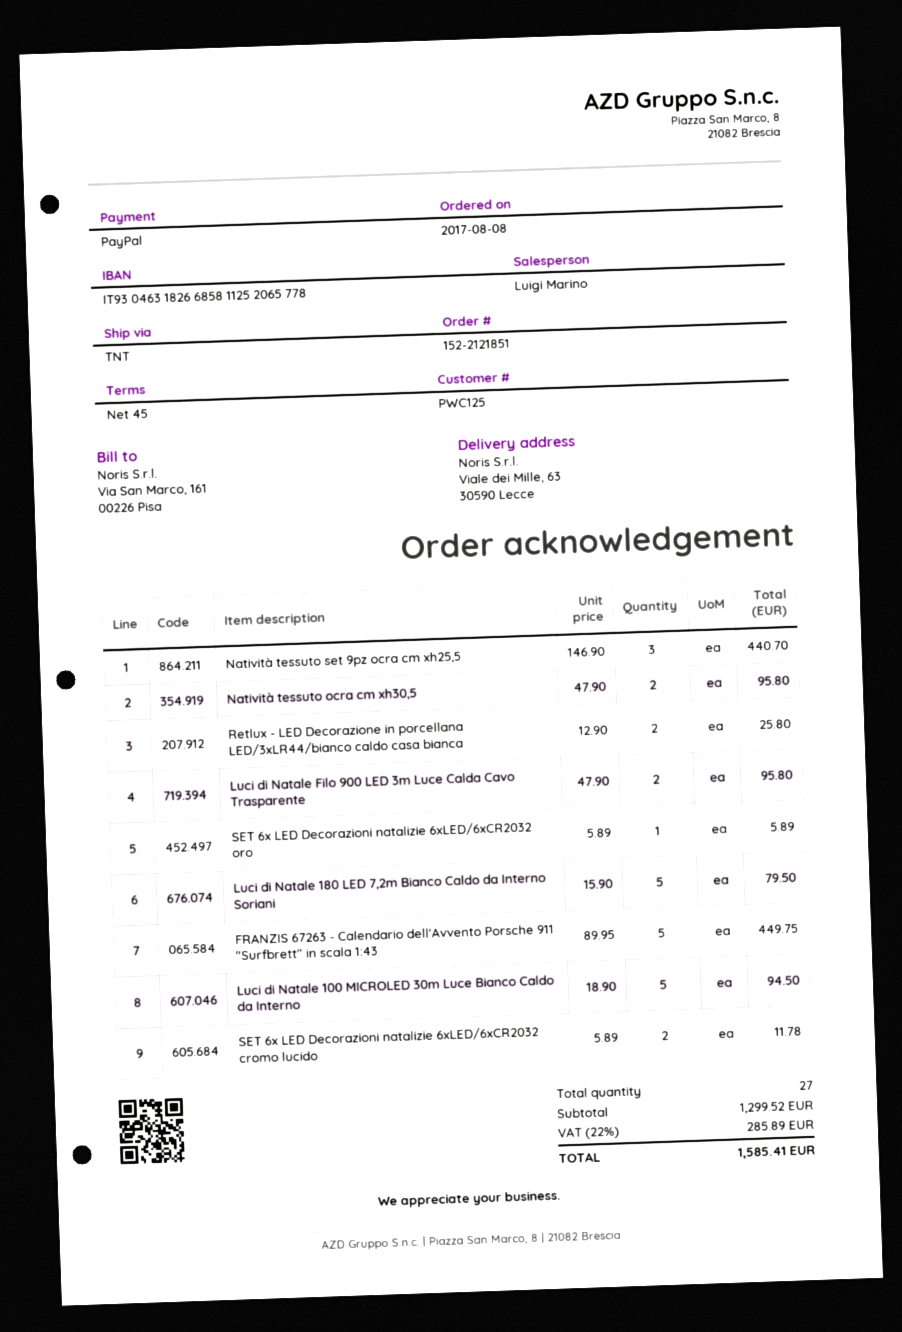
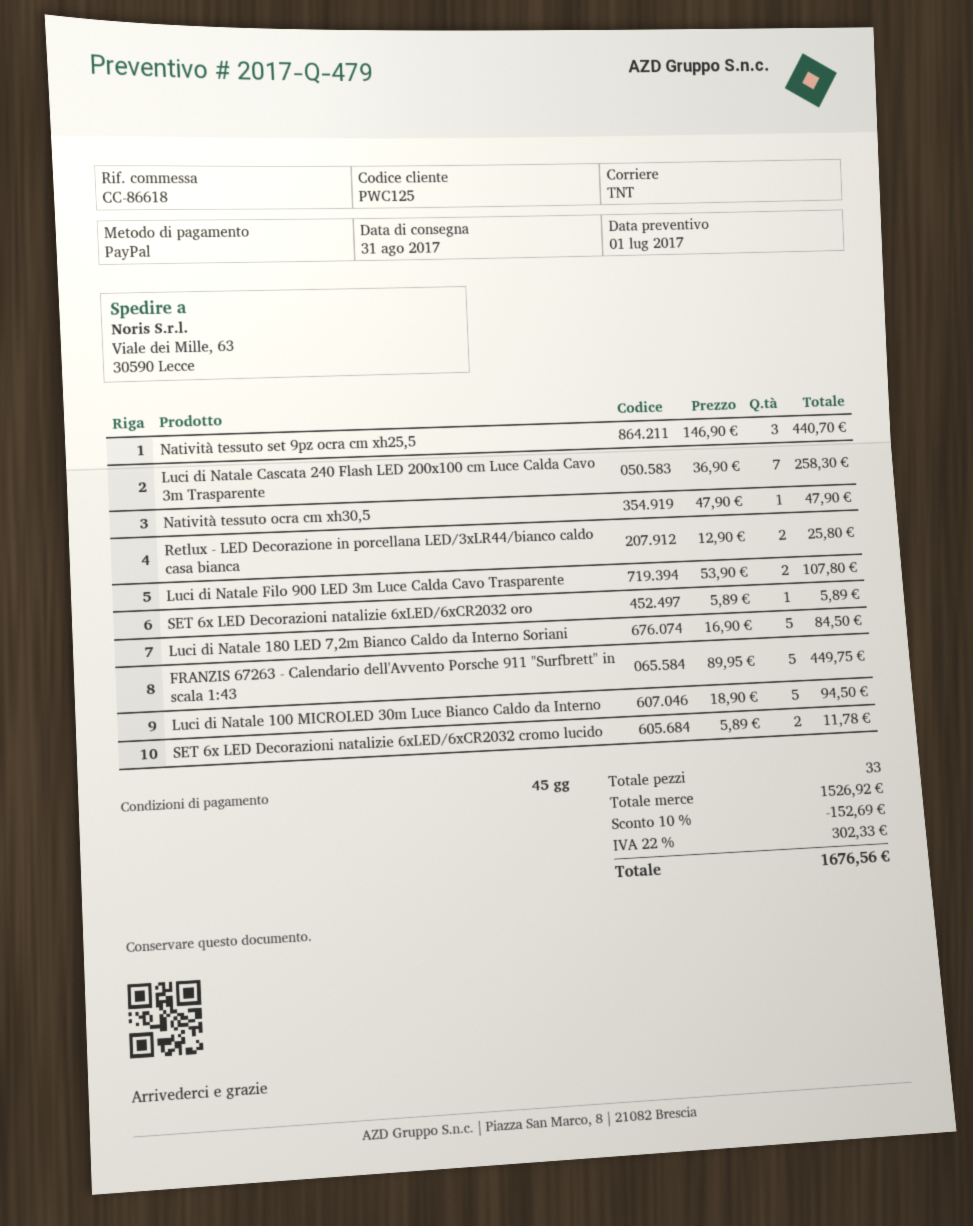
Natività tessuto ocra cm xh30,5: 2 x 47.90 = 95.80 -> 1 x 47.90 = 47.90
Luci di Natale Filo 900 LED 3m Luce Calda Cavo Trasparente: 2 x 47.90 = 95.80 -> 2 x 53.90 = 107.80
Luci di Natale 180 LED 7,2m Bianco Caldo da Interno Soriani: 5 x 15.90 = 79.50 -> 5 x 16.90 = 84.50
Luci di Natale Cascata 240 Flash LED 200x100 cm Luce Calda Cavo 3m Trasparente: none -> 7 x 36.90 = 258.30
total quantity: 27 -> 33
subtotal: 1299.52 -> 1526.92
discount: none -> 10% = 152.69
tax: 22% = 285.89 -> 22% = 302.33
total: 1585.41 -> 1676.56

